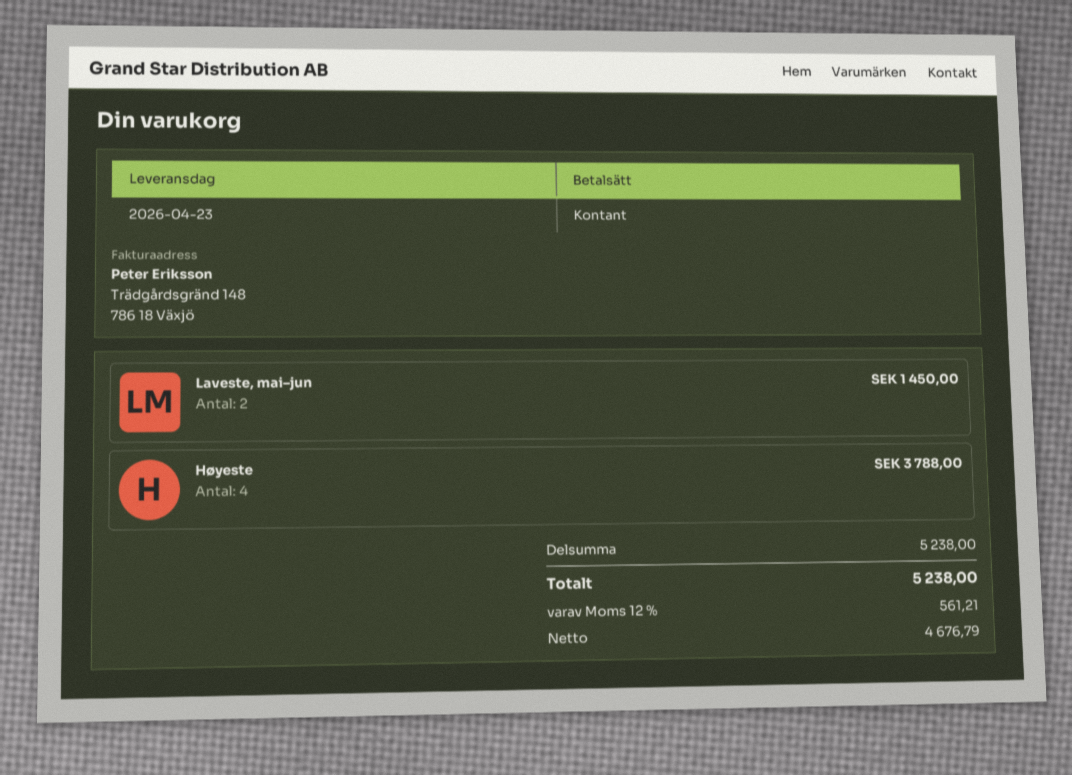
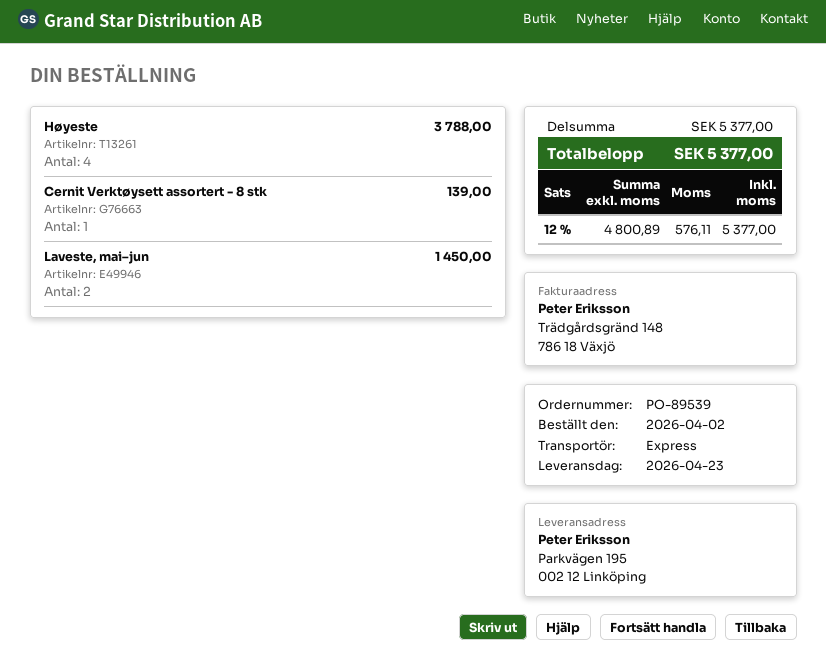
Cernit Verktøysett assortert - 8 stk: none -> 1 for 139.00
subtotal: 5238.00 -> 5377.00
net: 4676.79 -> 4800.89
tax: 12% = 561.21 -> 12% = 576.11
total: 5238.00 -> 5377.00

